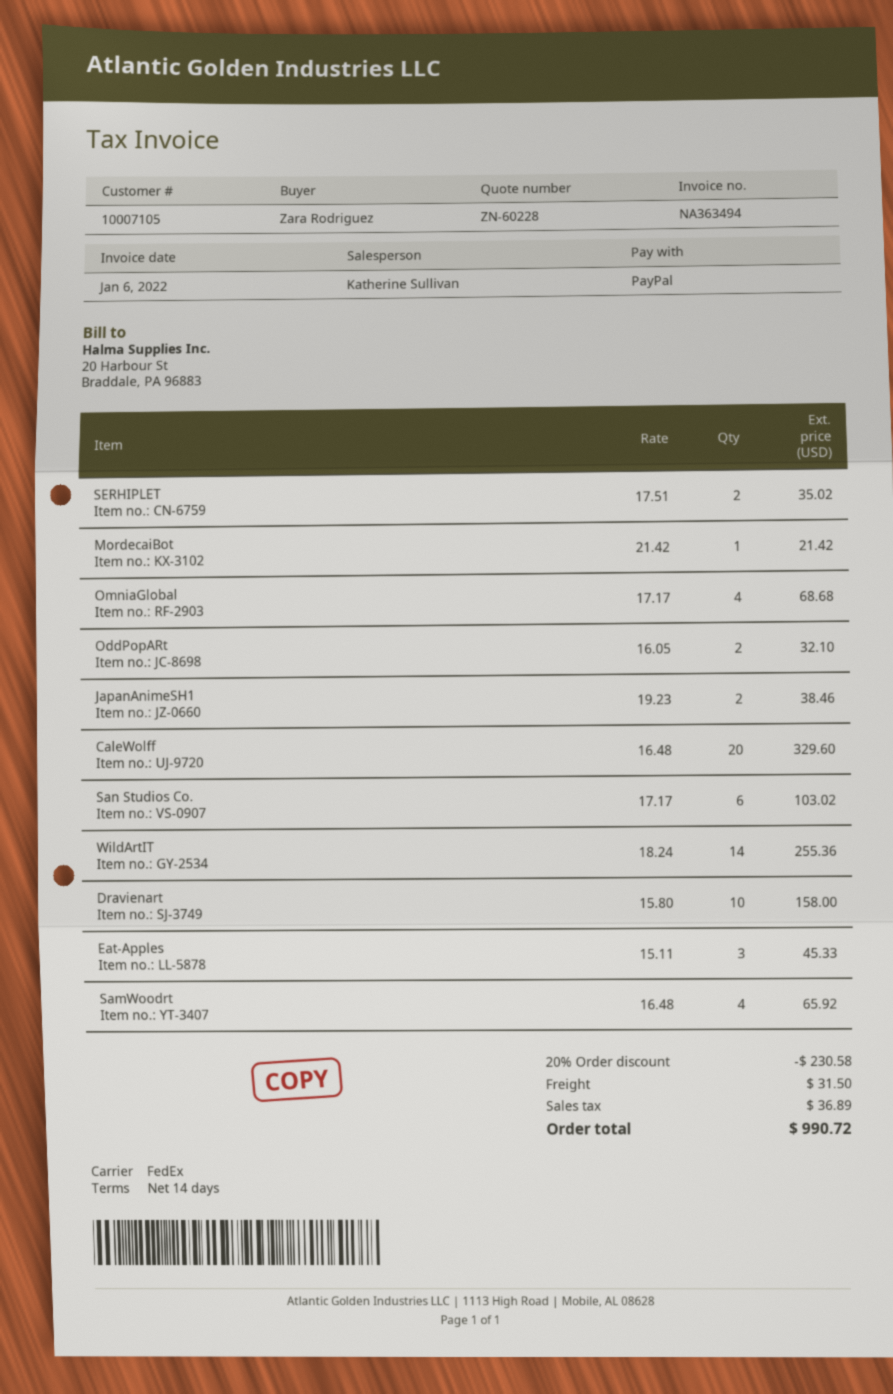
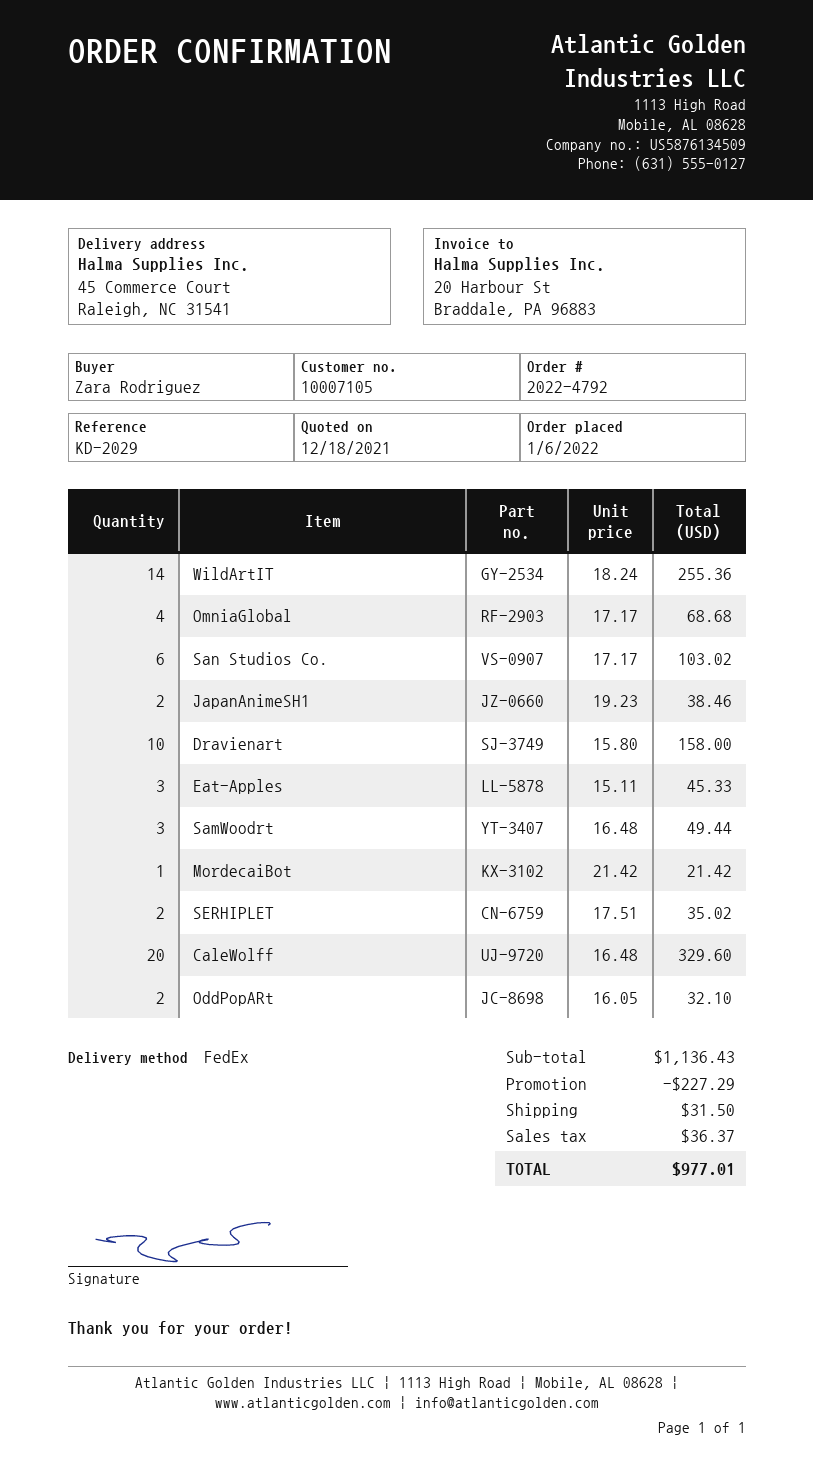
SamWoodrt: 4 x 16.48 = 65.92 -> 3 x 16.48 = 49.44
discount: 230.58 -> 227.29
tax: 36.89 -> 36.37
total: 990.72 -> 977.01

